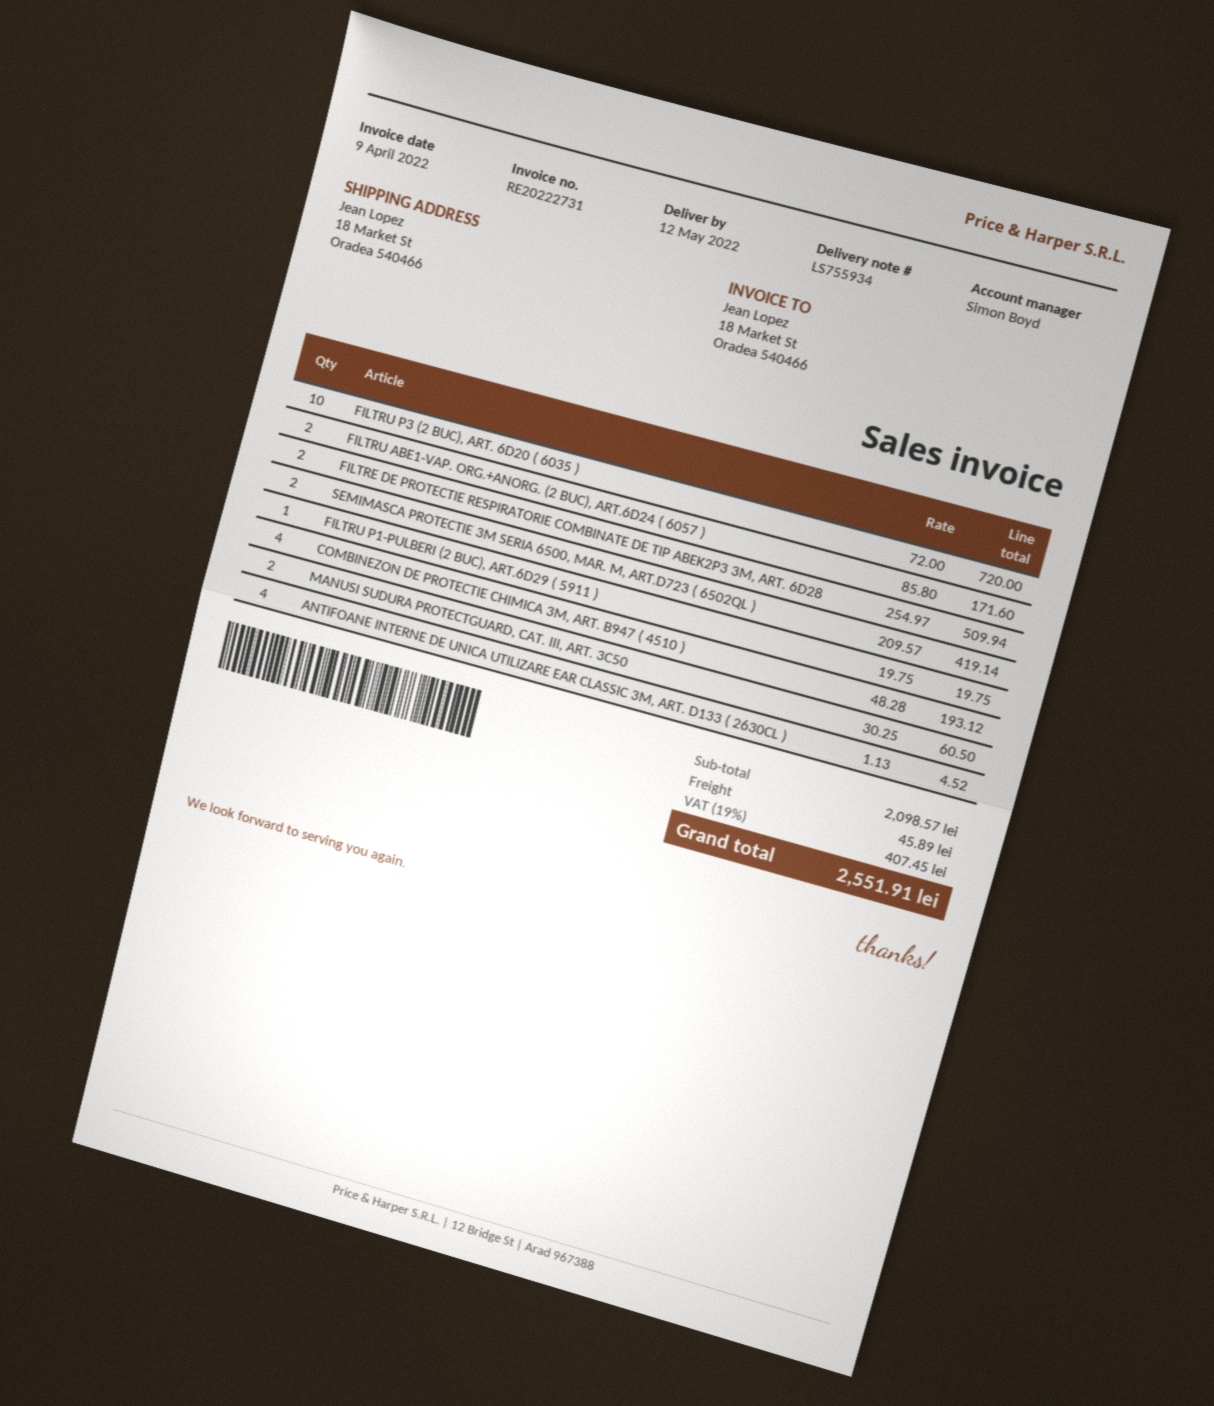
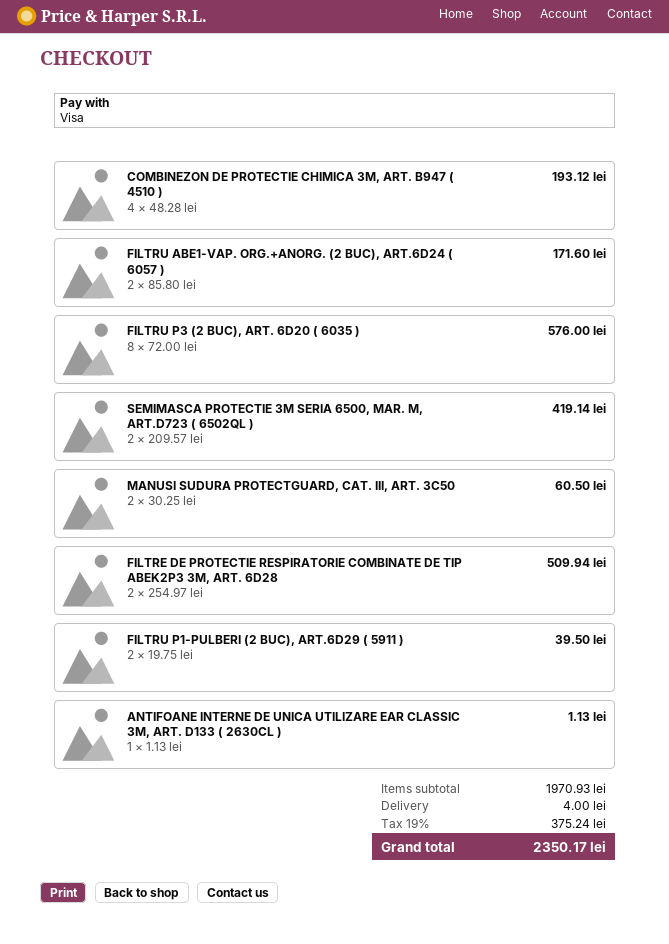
FILTRU P3 (2 BUC), ART. 6D20 ( 6035 ): 10 x 72.00 = 720.00 -> 8 x 72.00 = 576.00
FILTRU P1-PULBERI (2 BUC), ART.6D29 ( 5911 ): 1 x 19.75 = 19.75 -> 2 x 19.75 = 39.50
ANTIFOANE INTERNE DE UNICA UTILIZARE EAR CLASSIC 3M, ART. D133 ( 2630CL ): 4 x 1.13 = 4.52 -> 1 x 1.13 = 1.13
subtotal: 2098.57 -> 1970.93
shipping: 45.89 -> 4.00
tax: 19% = 407.45 -> 19% = 375.24
total: 2551.91 -> 2350.17

